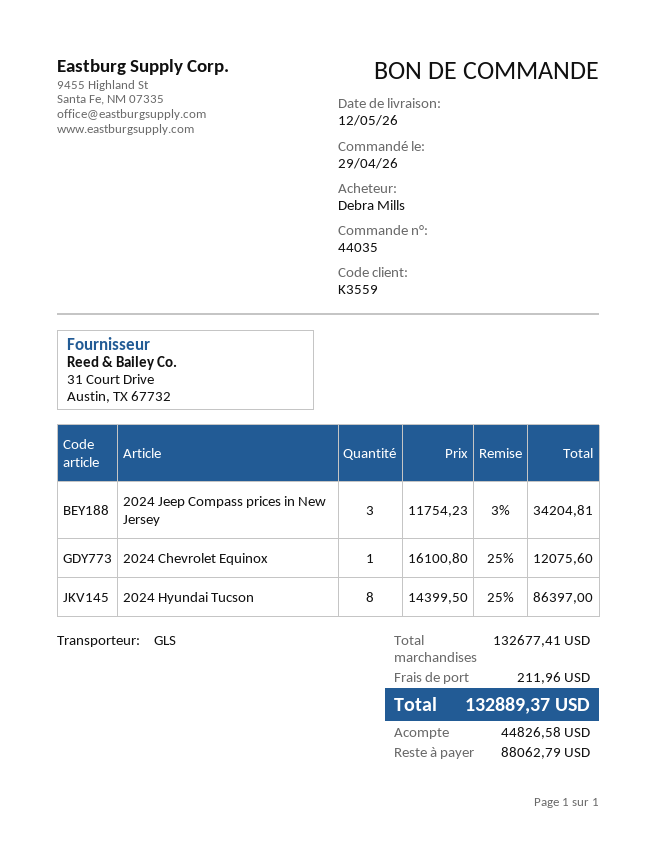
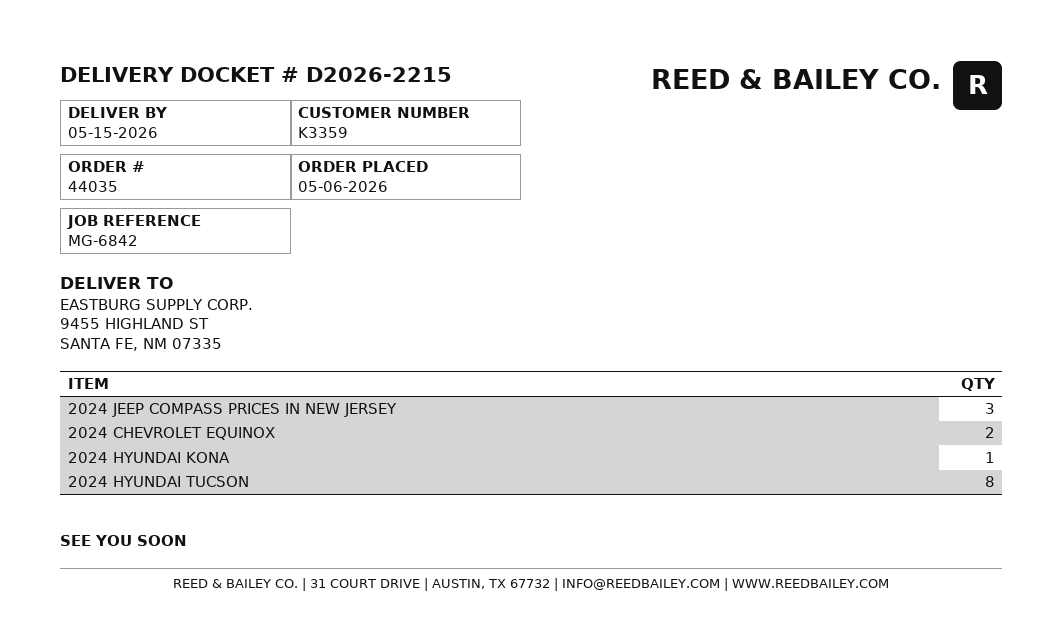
order date: 2026-04-29 -> 2026-05-06
delivery date: 2026-05-12 -> 2026-05-15
customer number: K3559 -> K3359
2024 Chevrolet Equinox: 1 -> 2
2024 HYUNDAI KONA: none -> 1

